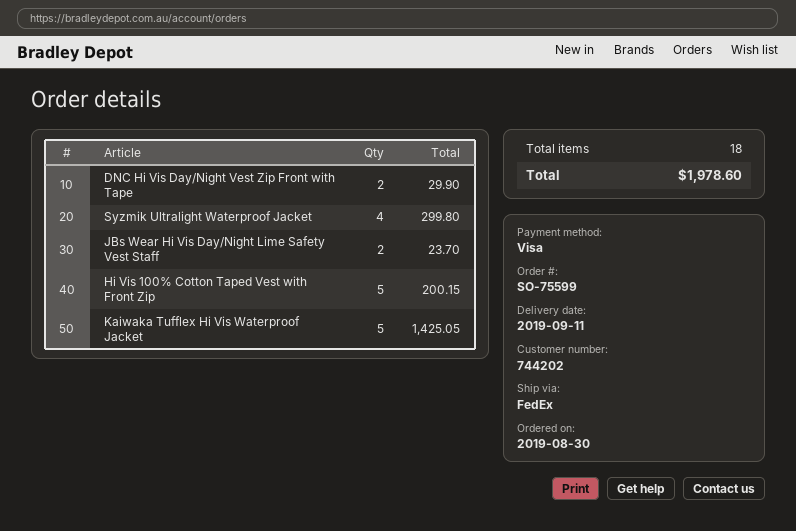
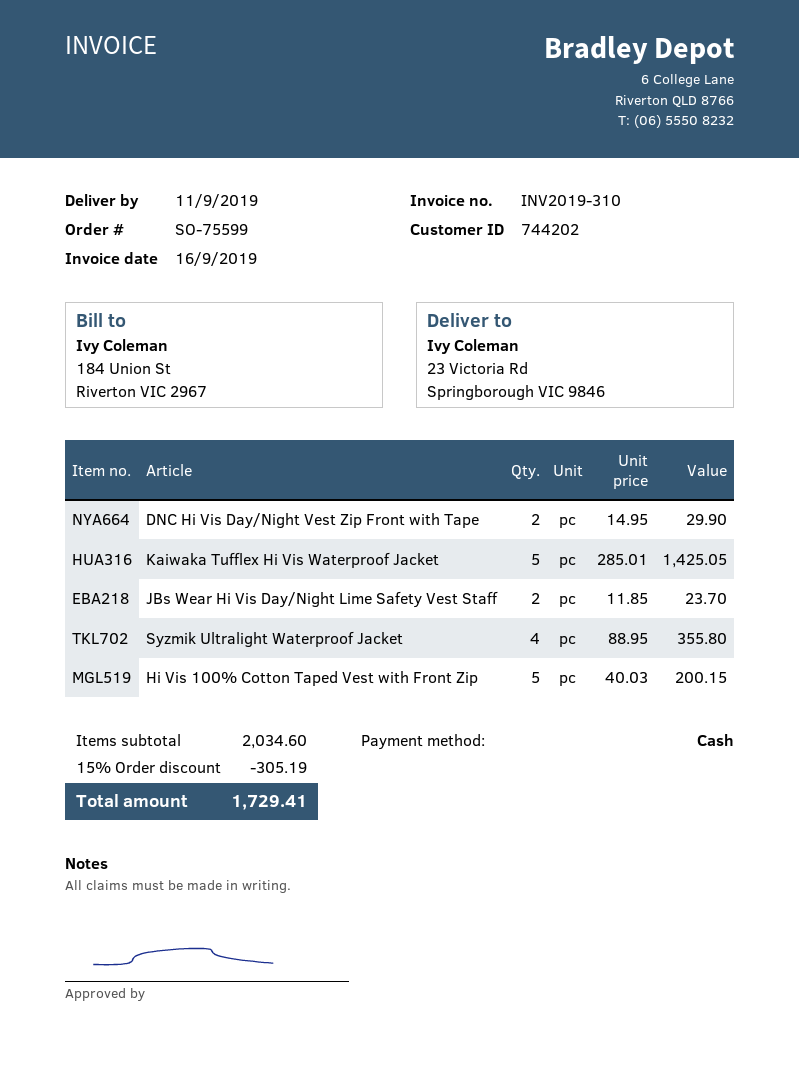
payment method: Visa -> cash
Syzmik Ultralight Waterproof Jacket: 4 for 299.80 -> 4 for 355.80
discount: none -> 15% = 305.19
total: 1978.60 -> 1729.41

